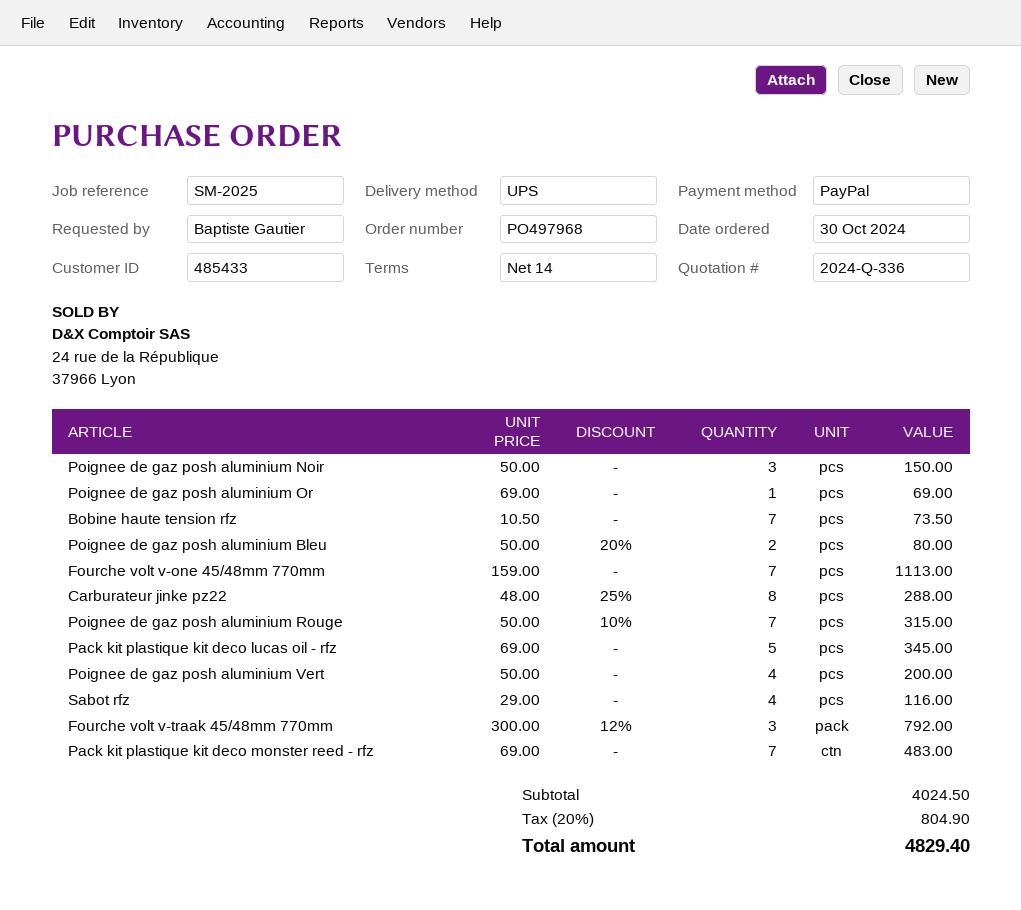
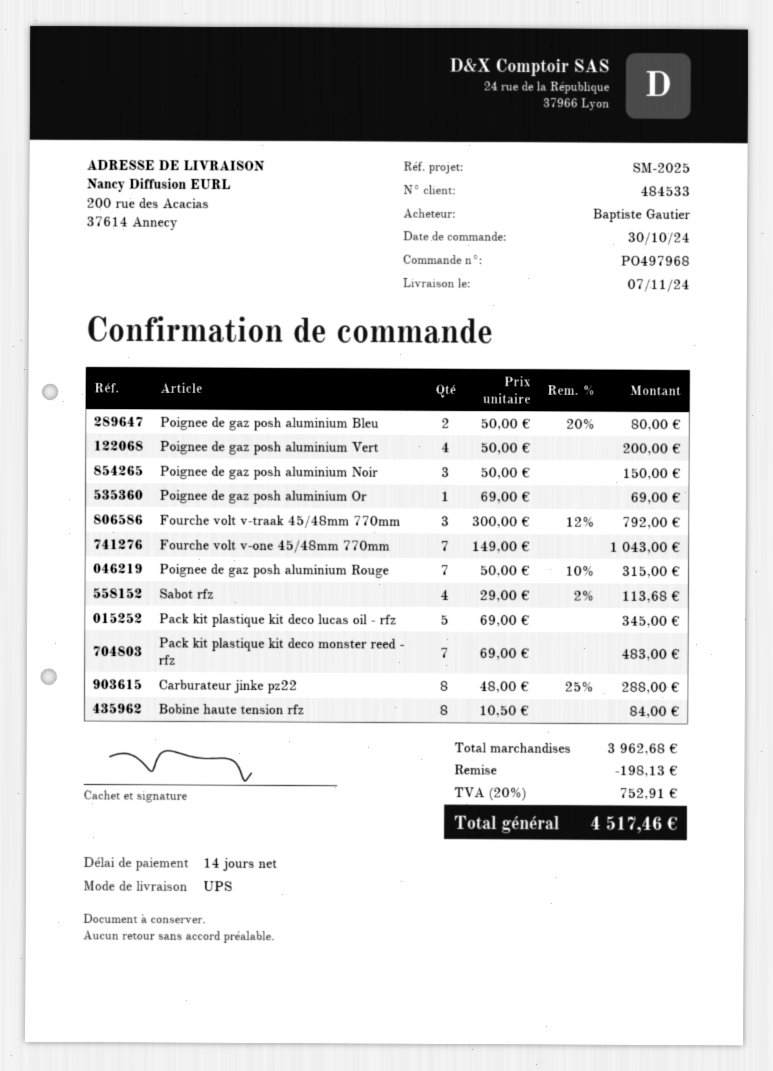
customer number: 485433 -> 484533
Bobine haute tension rfz: 7 x 10.50 = 73.50 -> 8 x 10.50 = 84.00
Fourche volt v-one 45/48mm 770mm: 7 x 159.00 = 1113.00 -> 7 x 149.00 = 1043.00
Sabot rfz: 4 x 29.00 = 116.00 -> 4 x 29.00 - 2% = 113.68
subtotal: 4024.50 -> 3962.68
discount: none -> 198.13
tax: 20% = 804.90 -> 20% = 752.91
total: 4829.40 -> 4517.46

